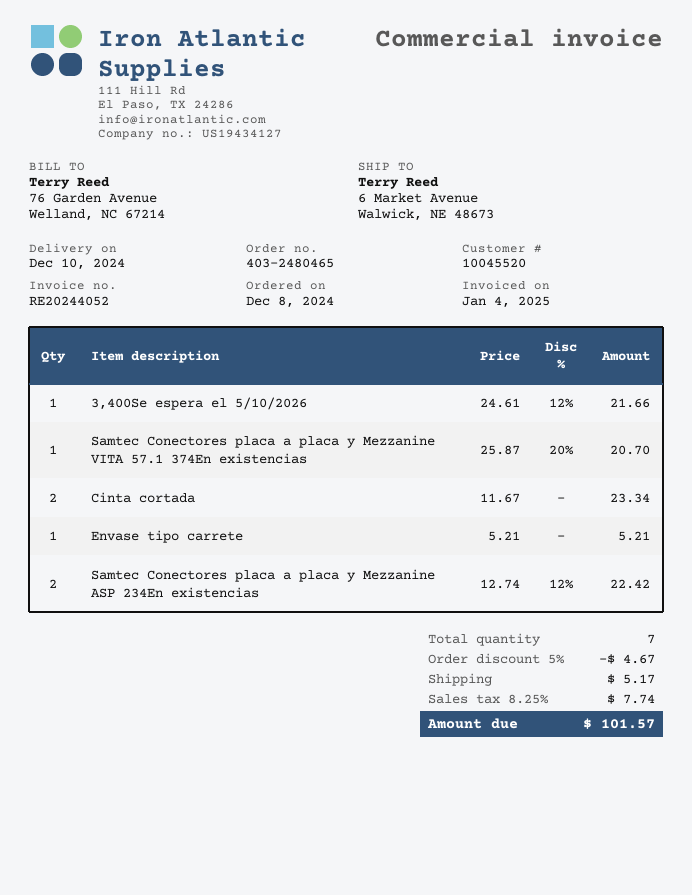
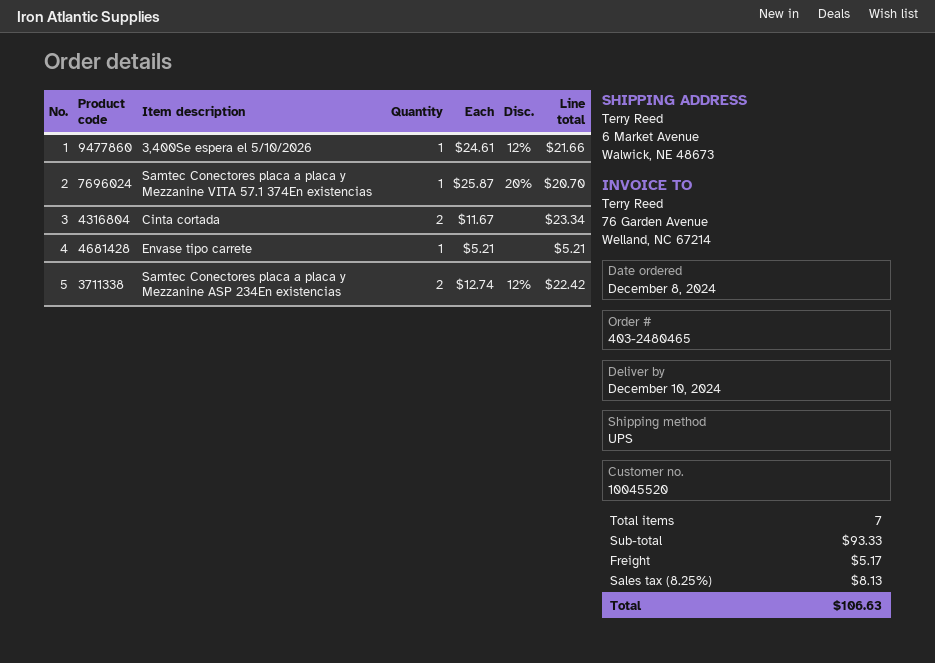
discount: 5% = 4.67 -> none
tax: 8.25% = 7.74 -> 8.25% = 8.13
total: 101.57 -> 106.63

